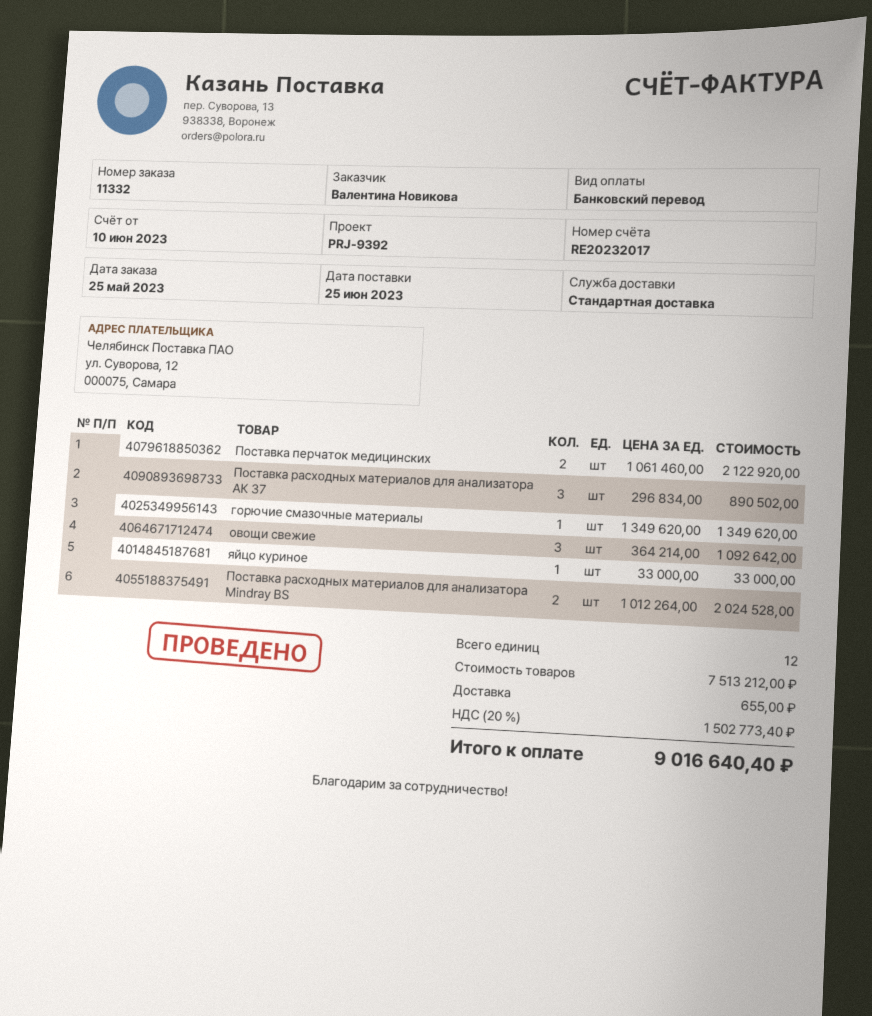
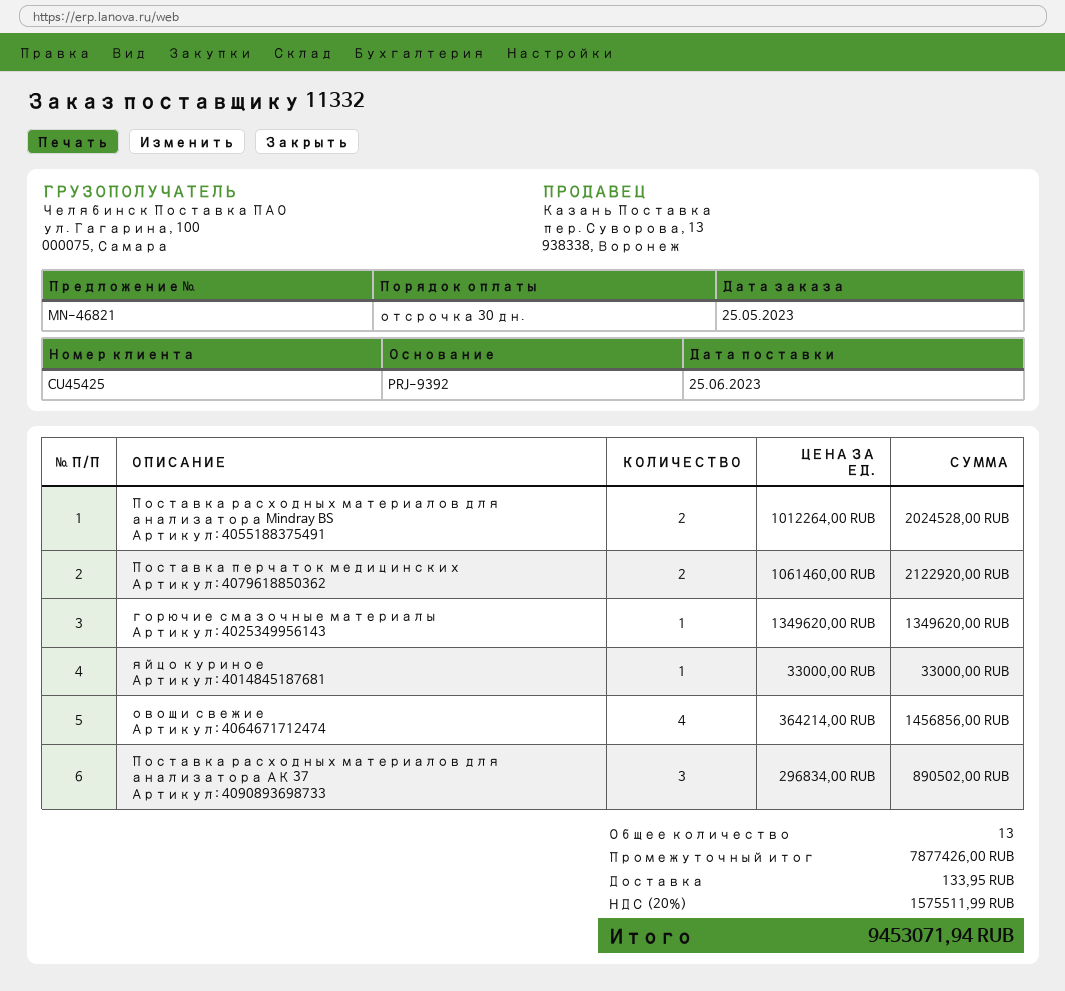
овощи свежие: 3 x 364214.00 = 1092642.00 -> 4 x 364214.00 = 1456856.00
total quantity: 12 -> 13
subtotal: 7513212.00 -> 7877426.00
shipping: 655.00 -> 133.95
tax: 20% = 1502773.40 -> 20% = 1575511.99
total: 9016640.40 -> 9453071.94

